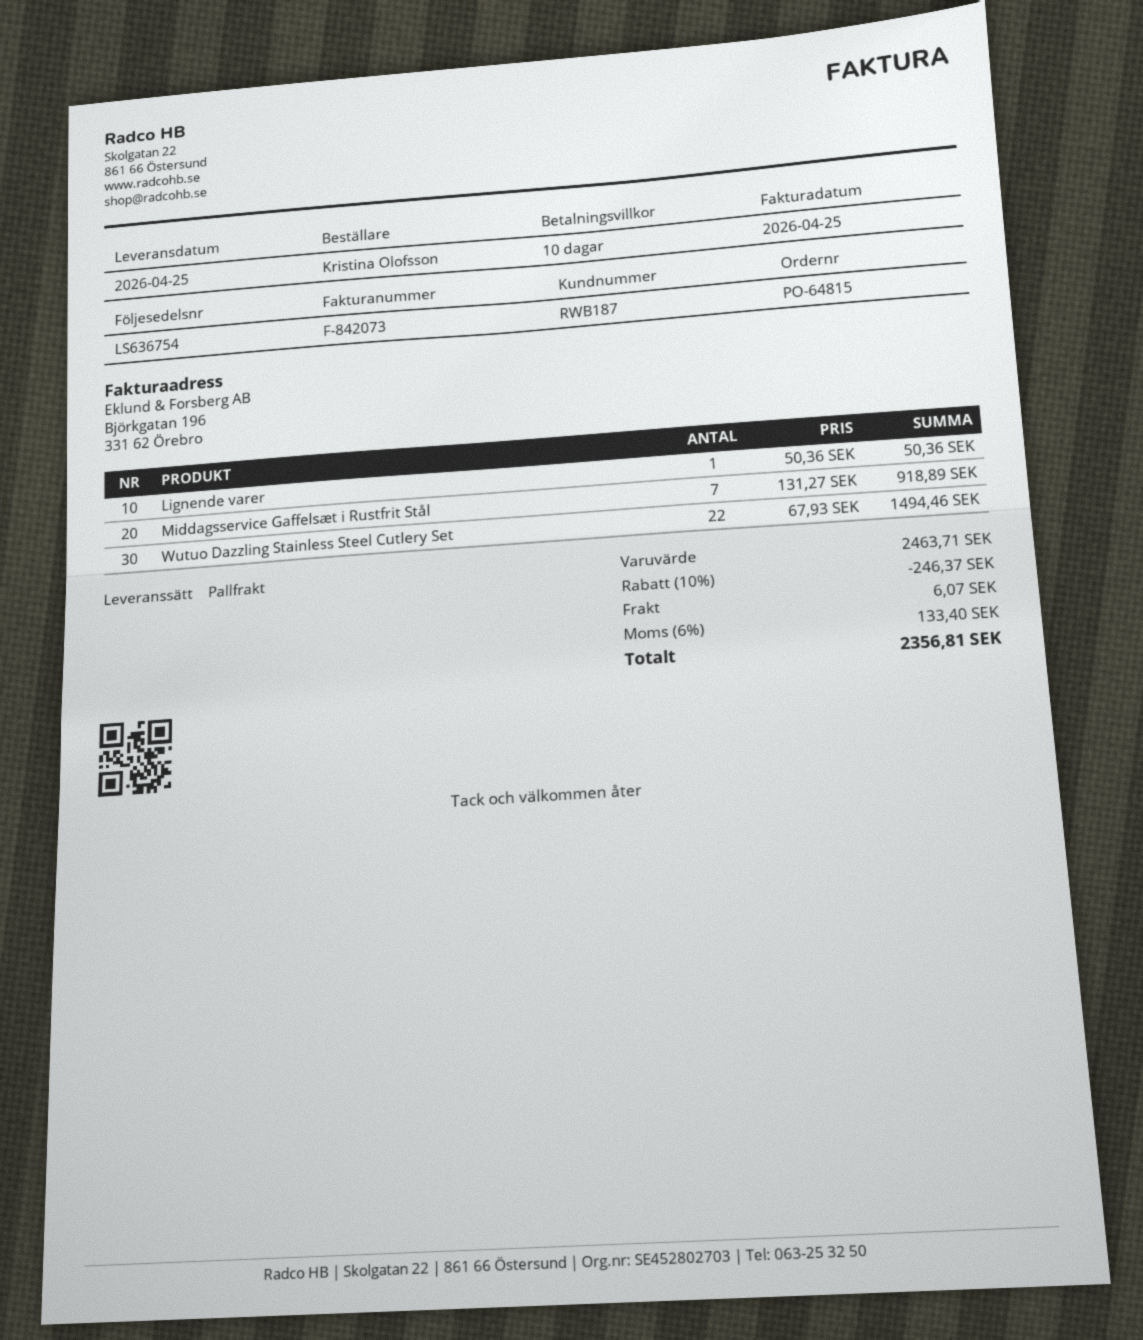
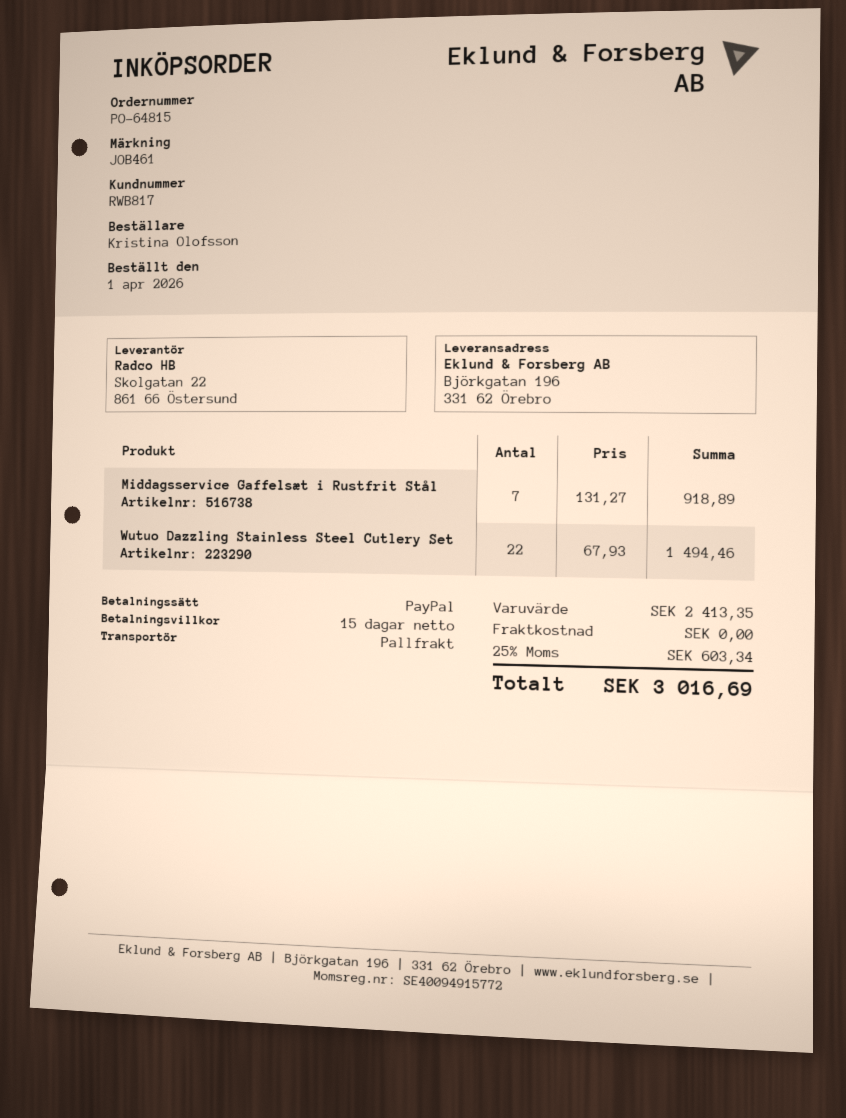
payment terms: 10 days -> 15 days
customer number: RWB187 -> RWB817
Lignende varer: 1 x 50.36 = 50.36 -> none
subtotal: 2463.71 -> 2413.35
discount: 10% = 246.37 -> none
shipping: 6.07 -> 0.00
tax: 6% = 133.40 -> 25% = 603.34
total: 2356.81 -> 3016.69

